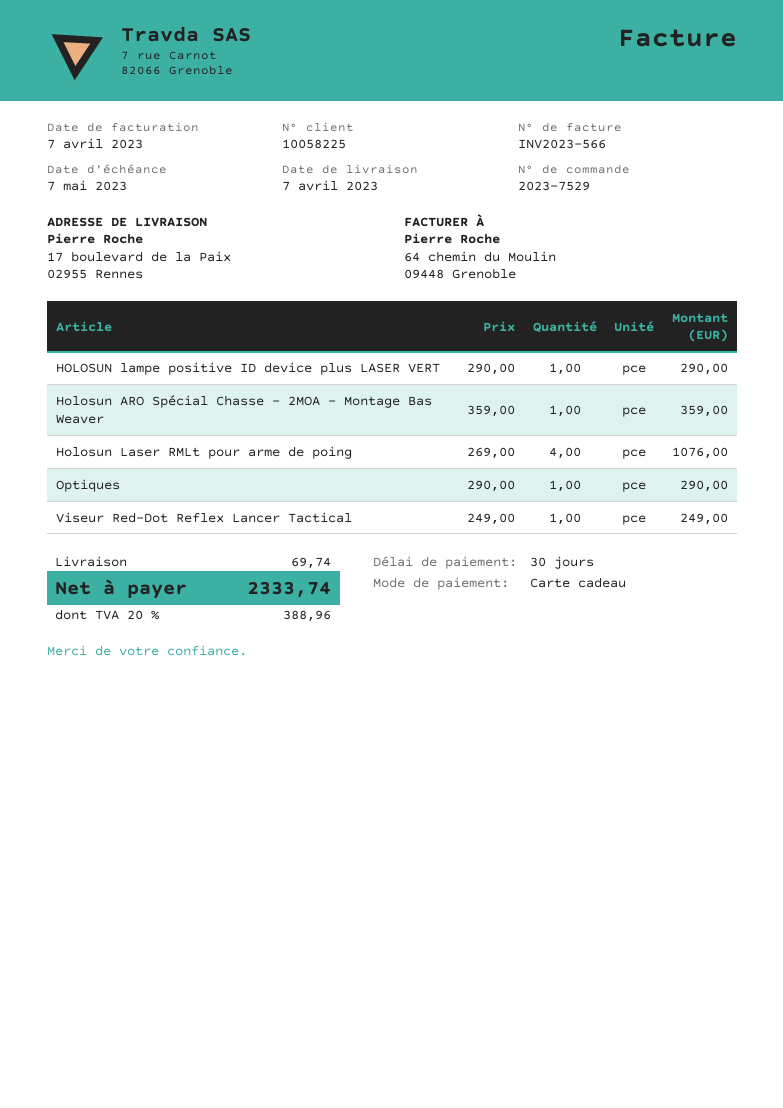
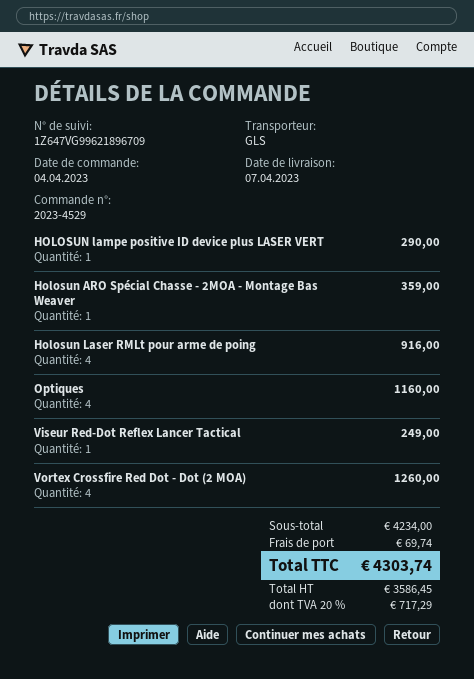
order number: 2023-7529 -> 2023-4529
Holosun Laser RMLt pour arme de poing: 4 for 1076.00 -> 4 for 916.00
Optiques: 1 for 290.00 -> 4 for 1160.00
Vortex Crossfire Red Dot - Dot (2 MOA): none -> 4 for 1260.00
tax: 20% = 388.96 -> 20% = 717.29
total: 2333.74 -> 4303.74

